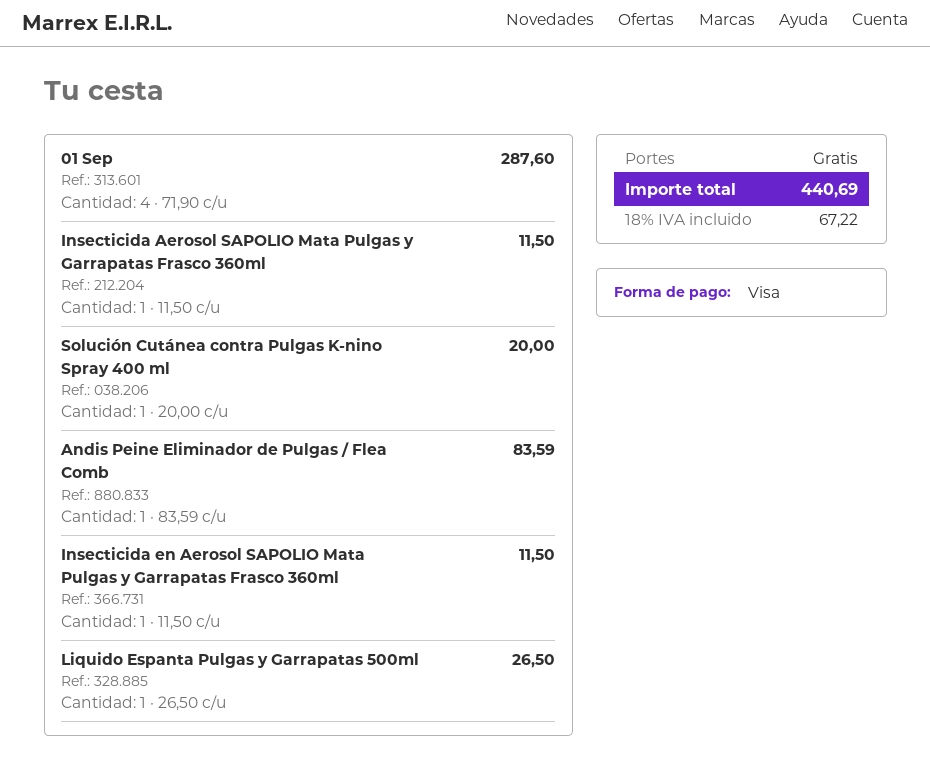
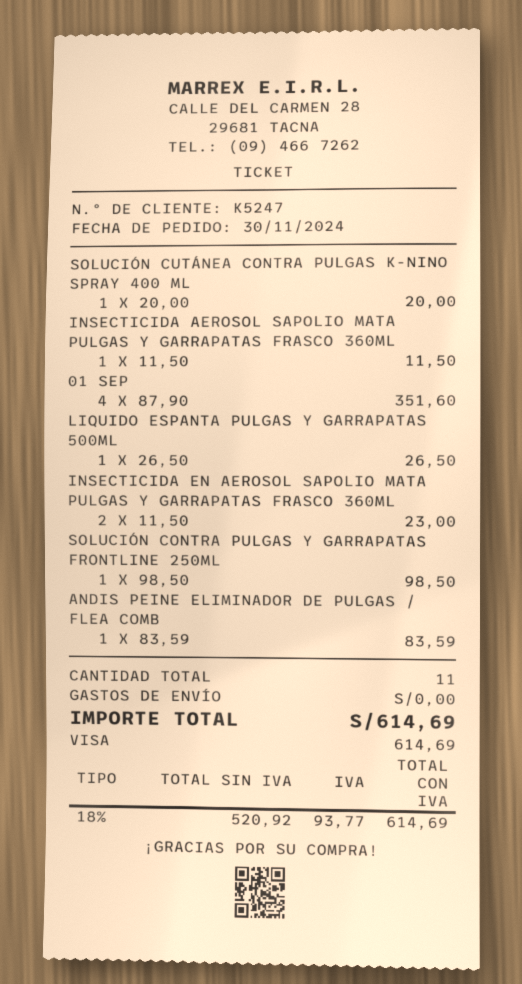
01 Sep: 4 x 71.90 = 287.60 -> 4 x 87.90 = 351.60
Insecticida en Aerosol SAPOLIO Mata Pulgas y Garrapatas Frasco 360ml: 1 x 11.50 = 11.50 -> 2 x 11.50 = 23.00
SOLUCIÓN CONTRA PULGAS Y GARRAPATAS FRONTLINE 250ML: none -> 1 x 98.50 = 98.50
tax: 18% = 67.22 -> 18% = 93.77
total: 440.69 -> 614.69

